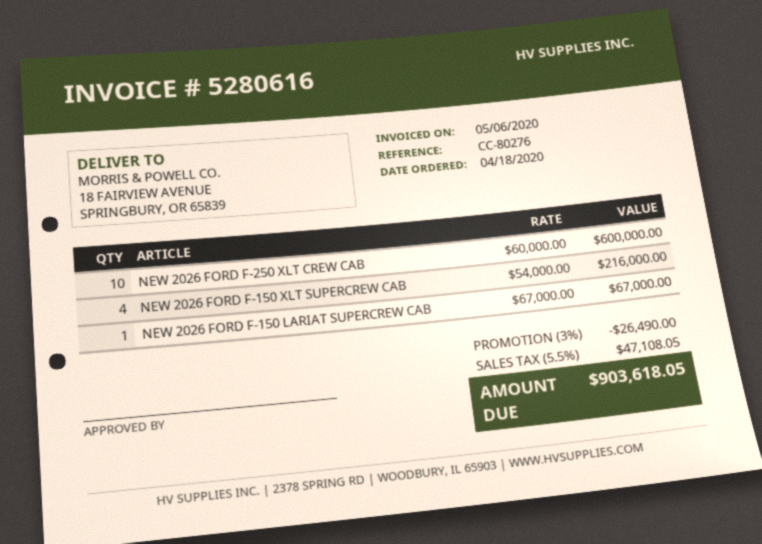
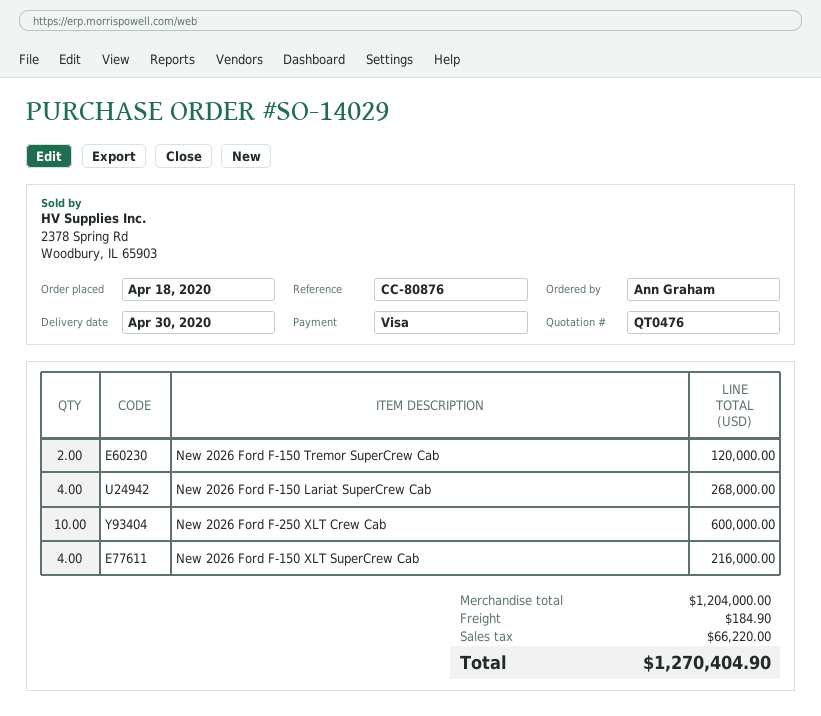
reference: CC-80276 -> CC-80876
NEW 2026 FORD F-150 LARIAT SUPERCREW CAB: 1 for 67000.00 -> 4 for 268000.00
New 2026 Ford F-150 Tremor SuperCrew Cab: none -> 2 for 120000.00
discount: 3% = 26490.00 -> none
shipping: none -> 184.90
tax: 47108.05 -> 66220.00
total: 903618.05 -> 1270404.90

